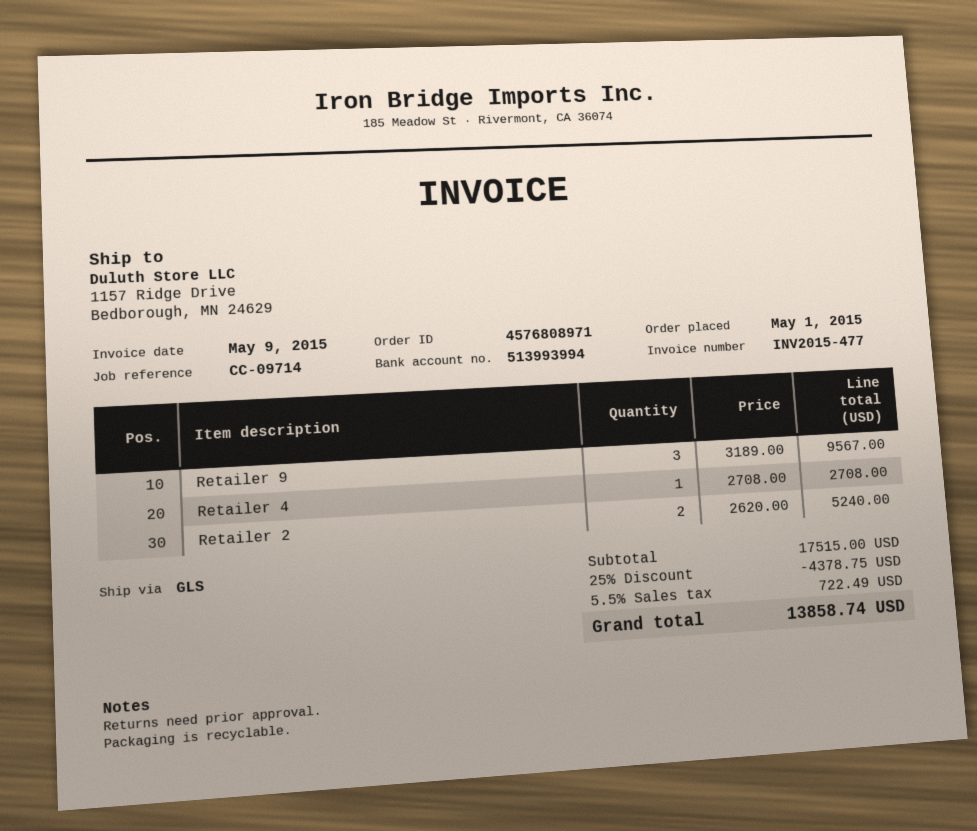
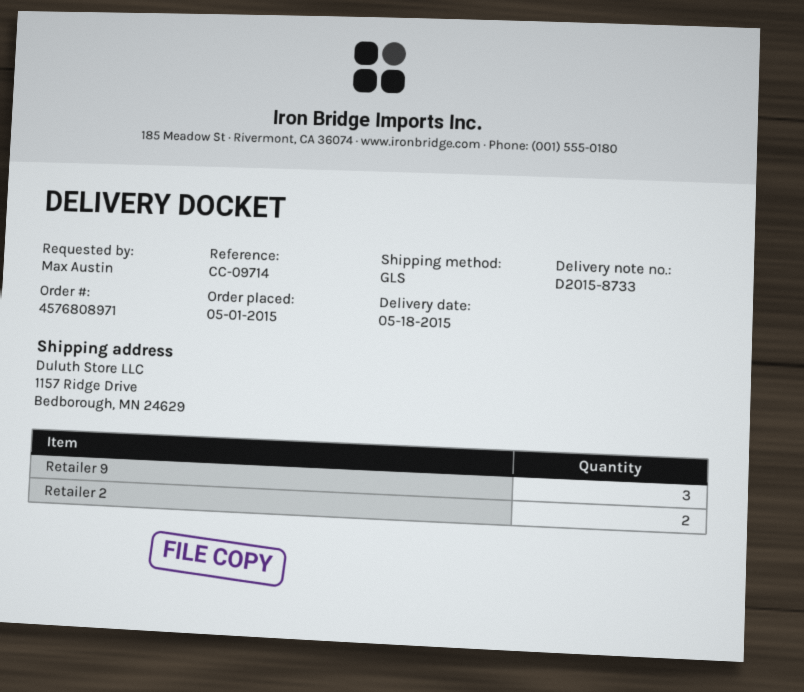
Retailer 4: 1 -> none

